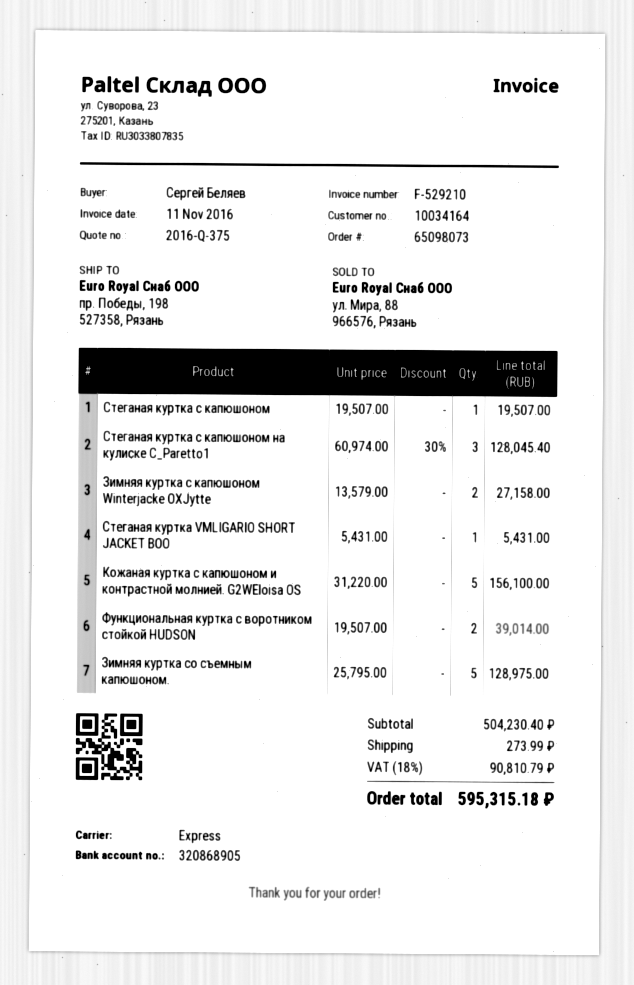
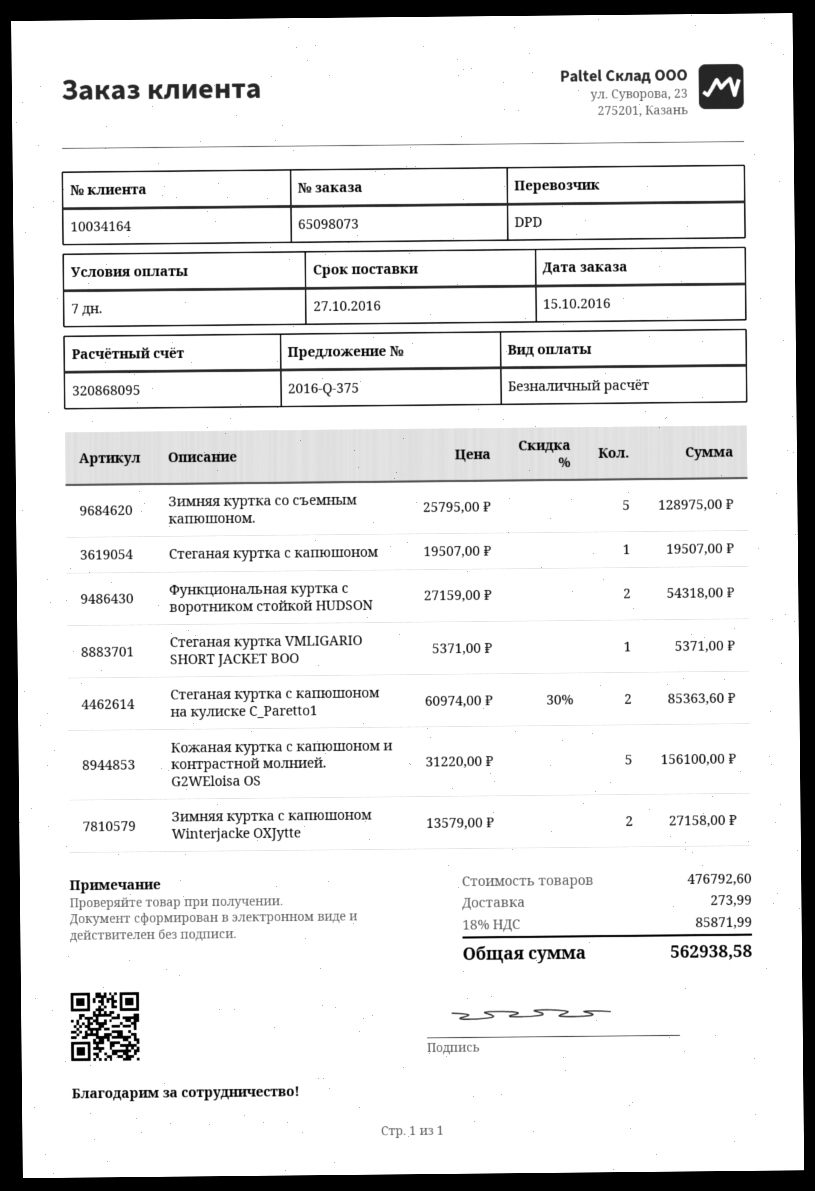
bank account: 320868905 -> 320868095
shipping method: express -> DPD
Стеганая куртка с капюшоном на кулиске C_Paretto1: 3 x 60974.00 - 30% = 128045.40 -> 2 x 60974.00 - 30% = 85363.60
Стеганая куртка VMLIGARIO SHORT JACKET BOO: 1 x 5431.00 = 5431.00 -> 1 x 5371.00 = 5371.00
Функциональная куртка с воротником стойкой HUDSON: 2 x 19507.00 = 39014.00 -> 2 x 27159.00 = 54318.00
subtotal: 504230.40 -> 476792.60
tax: 18% = 90810.79 -> 18% = 85871.99
total: 595315.18 -> 562938.58

